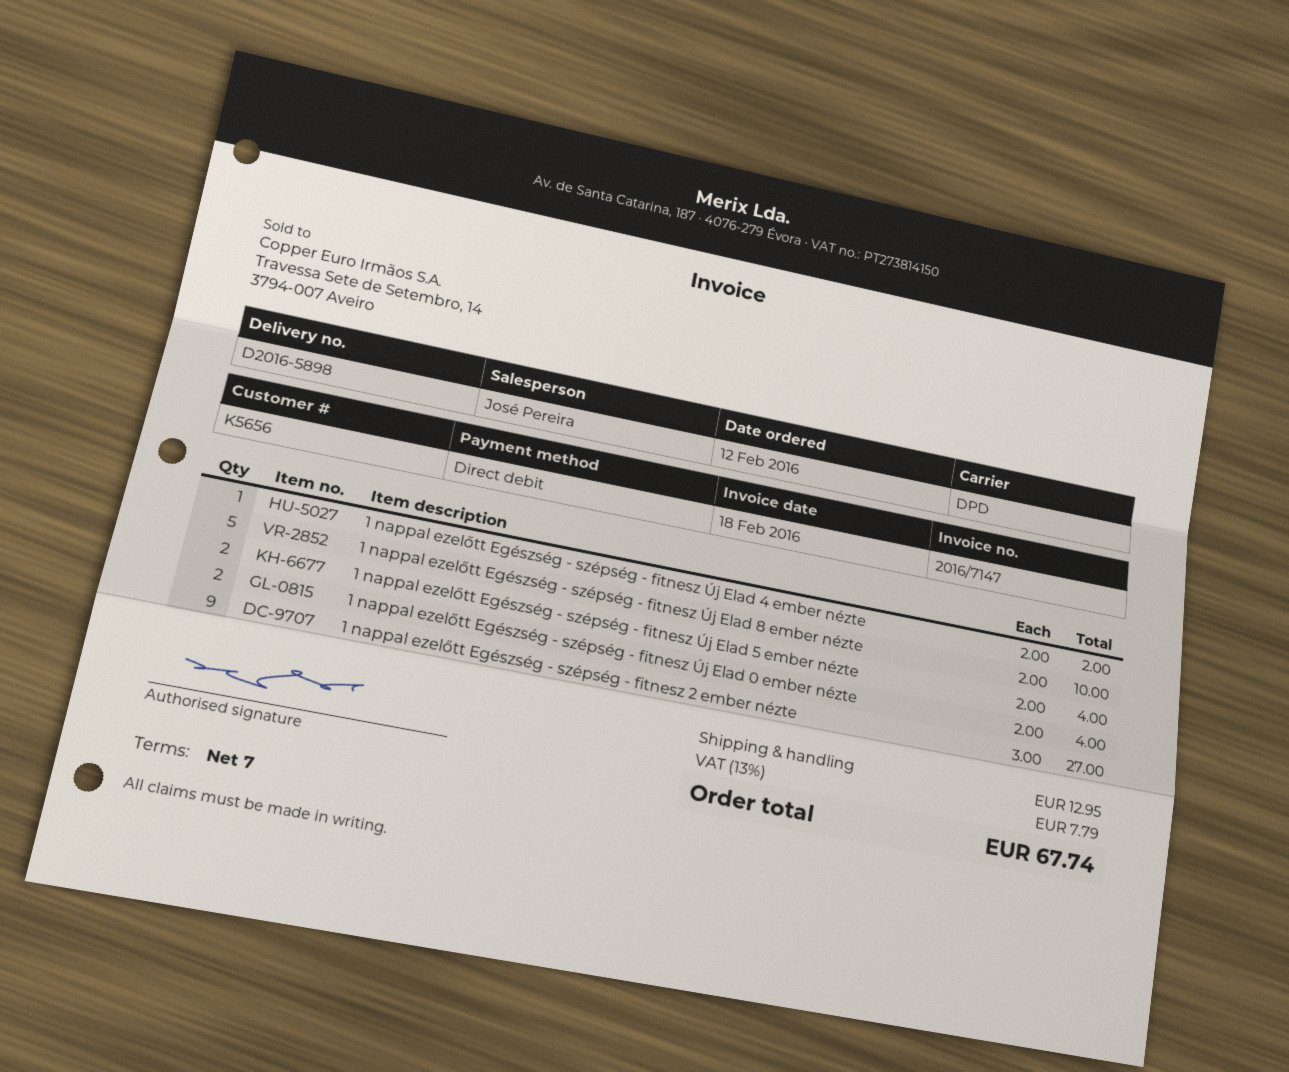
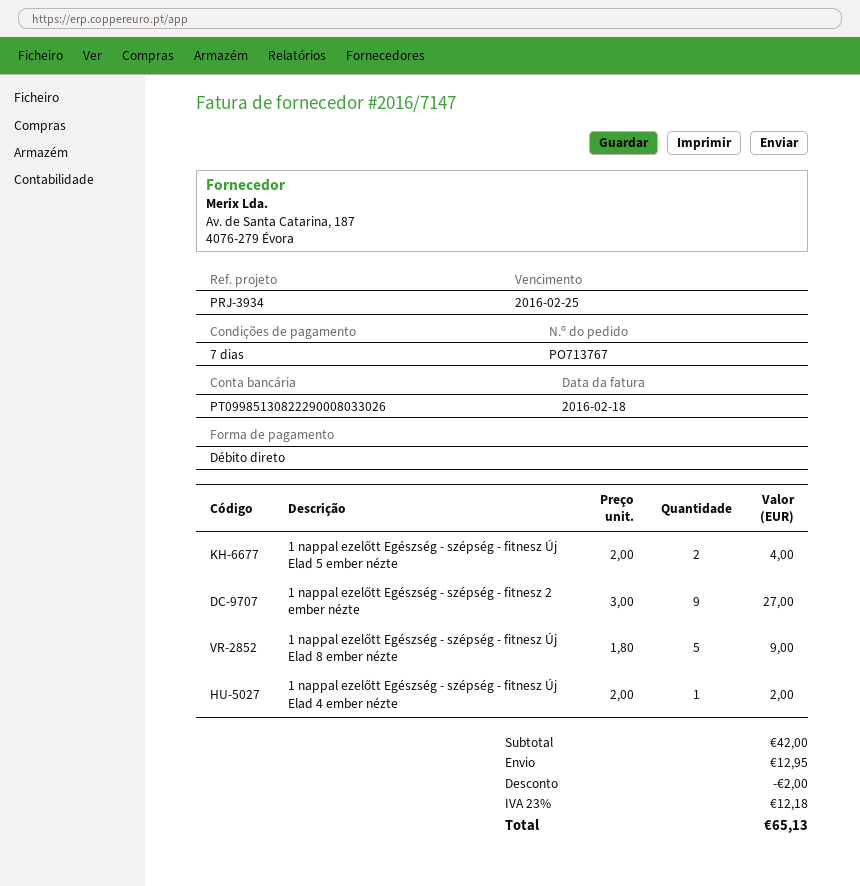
1 nappal ezelőtt Egészség - szépség - fitnesz Új Elad 8 ember nézte: 5 x 2.00 = 10.00 -> 5 x 1.80 = 9.00
1 nappal ezelőtt Egészség - szépség - fitnesz Új Elad 0 ember nézte: 2 x 2.00 = 4.00 -> none
discount: none -> 2.00
tax: 13% = 7.79 -> 23% = 12.18
total: 67.74 -> 65.13

